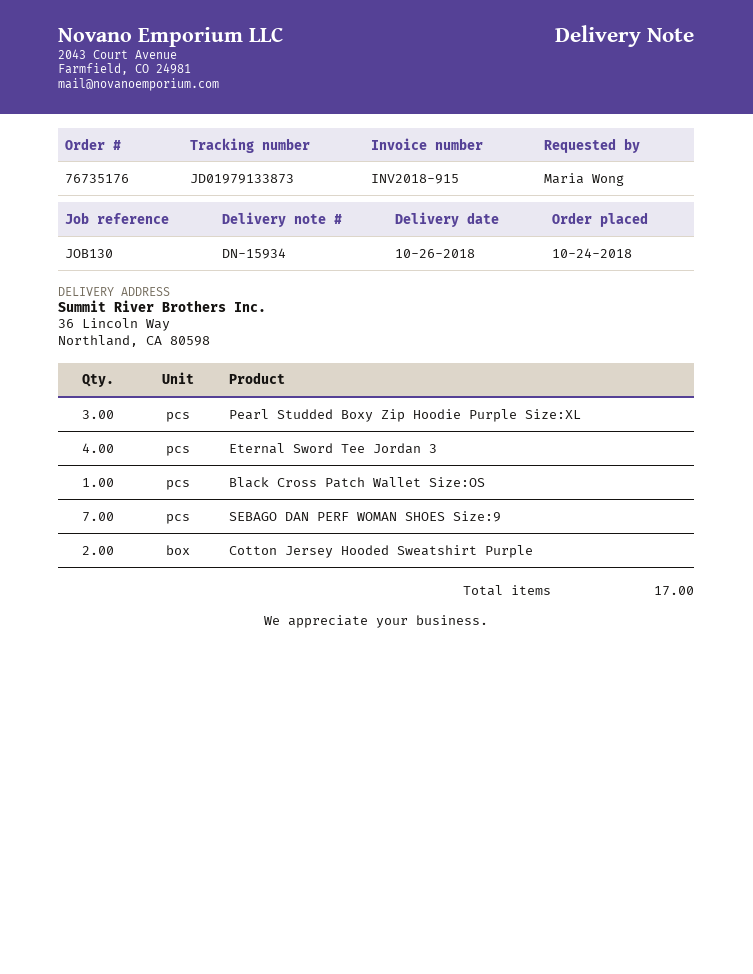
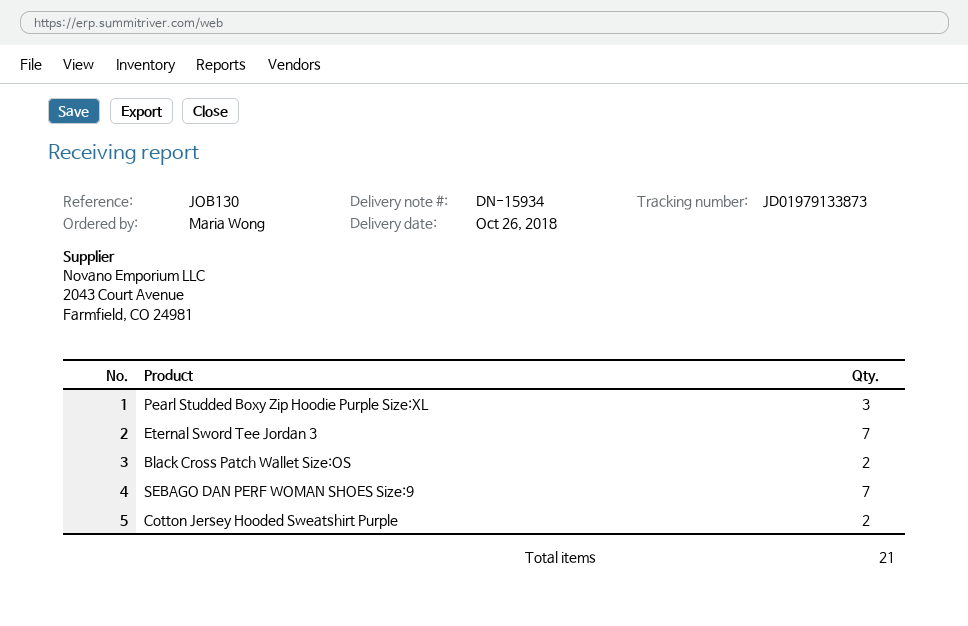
Eternal Sword Tee Jordan 3: 4 -> 7
Black Cross Patch Wallet Size:OS: 1 -> 2
total quantity: 17 -> 21

